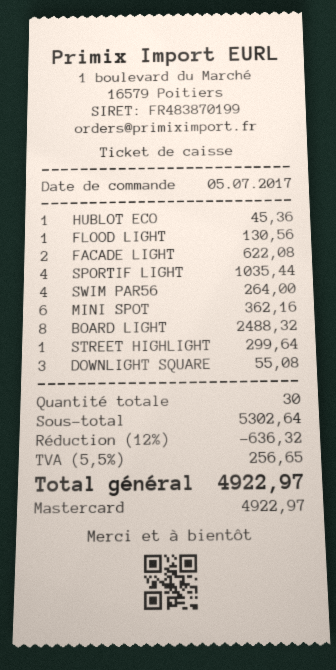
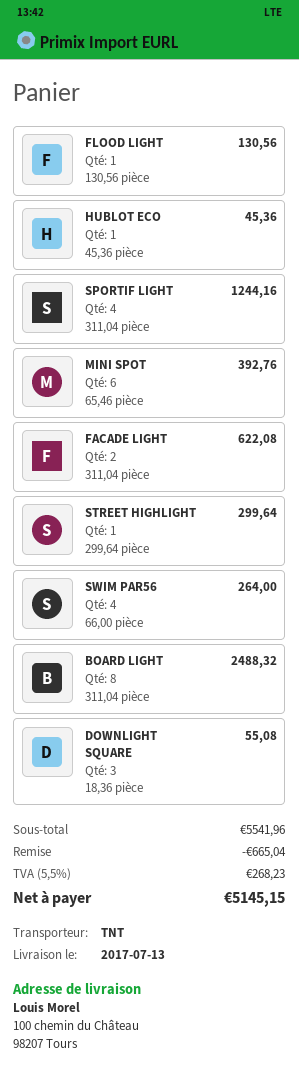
SPORTIF LIGHT: 4 for 1035.44 -> 4 for 1244.16
MINI SPOT: 6 for 362.16 -> 6 for 392.76
subtotal: 5302.64 -> 5541.96
discount: 636.32 -> 665.04
tax: 5.5% = 256.65 -> 5.5% = 268.23
total: 4922.97 -> 5145.15

